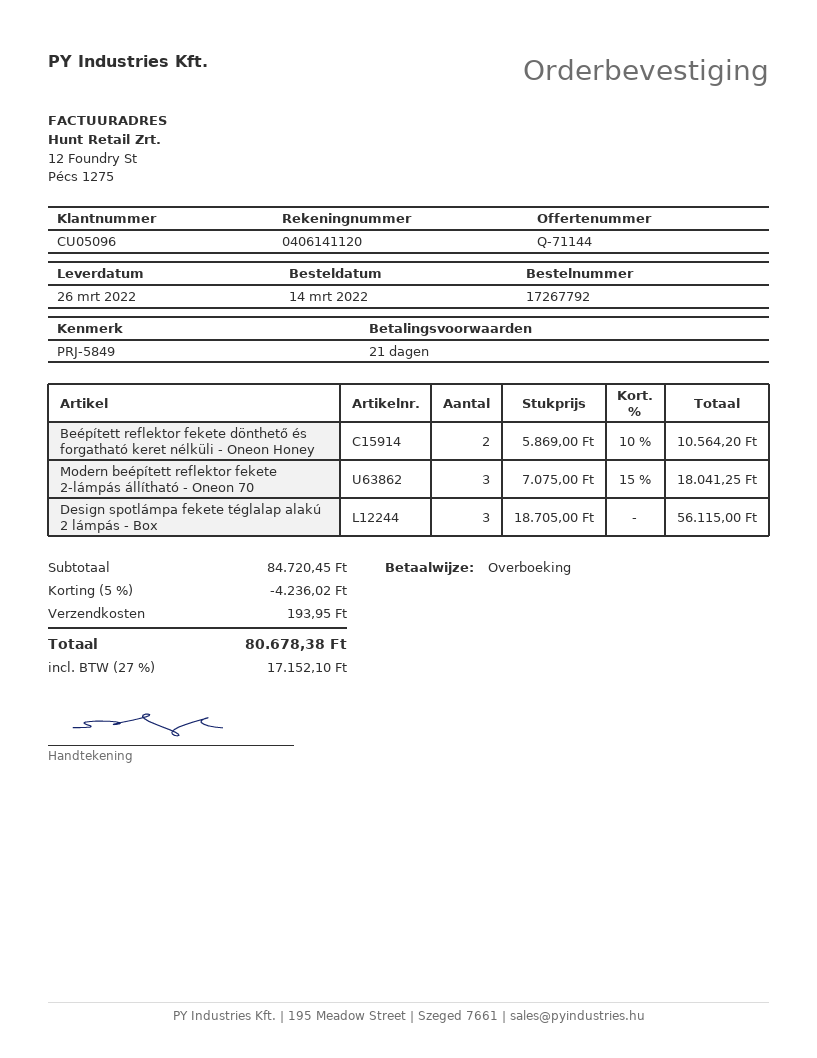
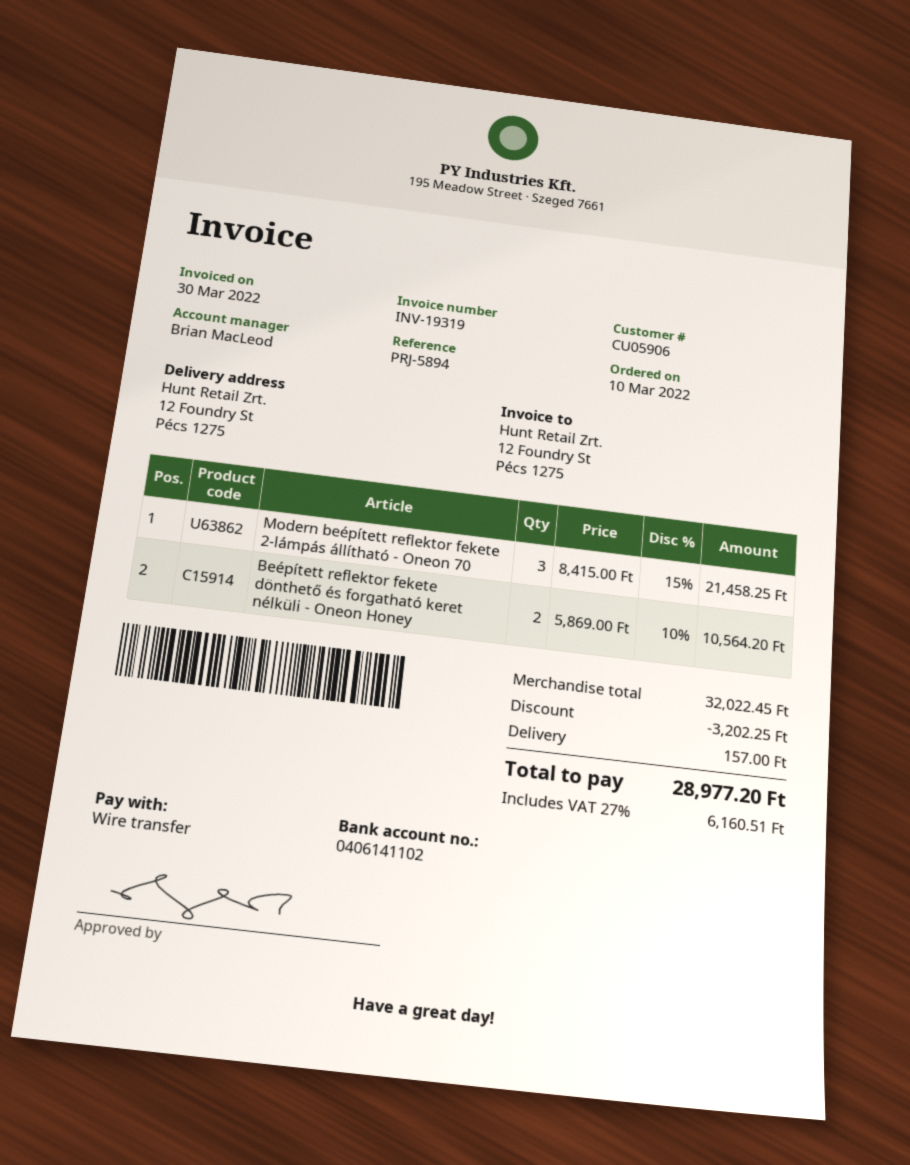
order date: 2022-03-14 -> 2022-03-10
customer number: CU05096 -> CU05906
reference: PRJ-5849 -> PRJ-5894
bank account: 0406141120 -> 0406141102
Modern beépített reflektor fekete 2-lámpás állítható - Oneon 70: 3 x 7075.00 - 15% = 18041.25 -> 3 x 8415.00 - 15% = 21458.25
Design spotlámpa fekete téglalap alakú 2 lámpás - Box: 3 x 18705.00 = 56115.00 -> none
subtotal: 84720.45 -> 32022.45
discount: 4236.02 -> 3202.25
shipping: 193.95 -> 157.00
tax: 27% = 17152.10 -> 27% = 6160.51
total: 80678.38 -> 28977.20

